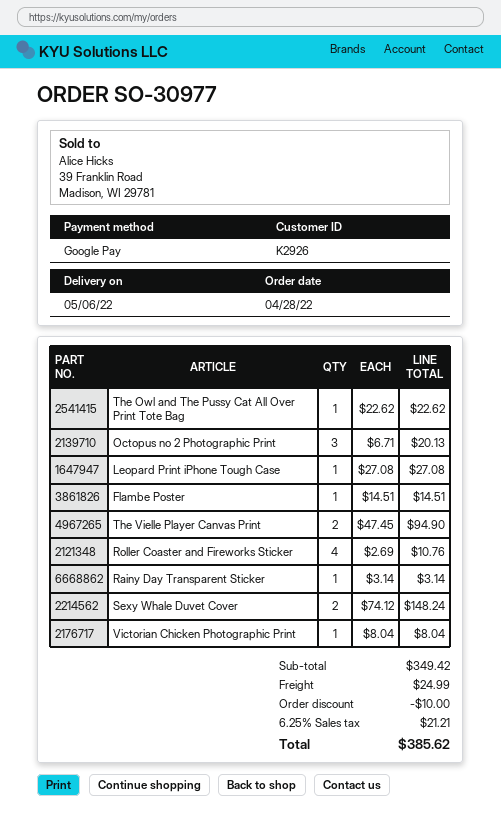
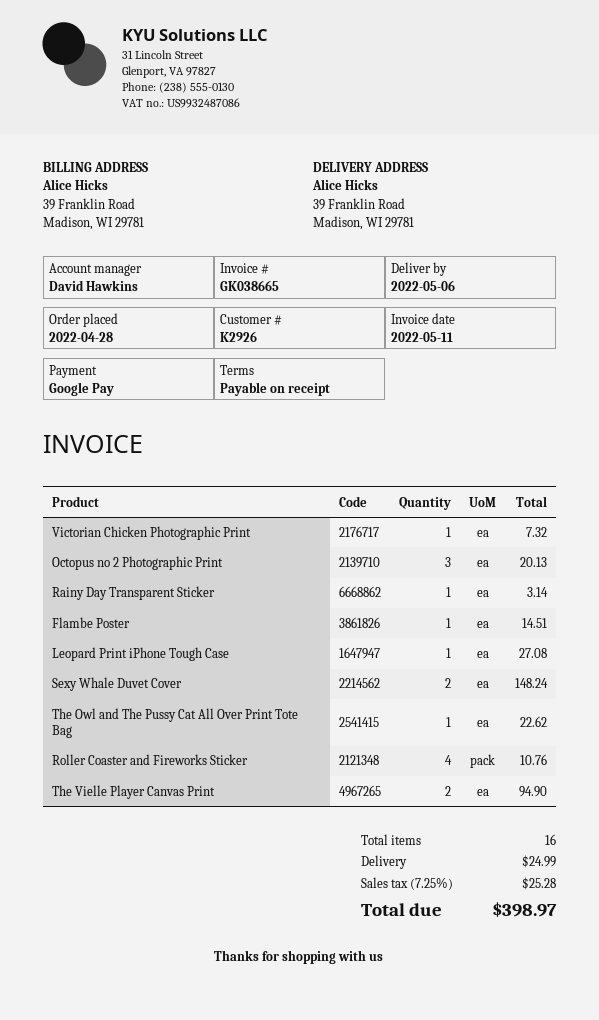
Victorian Chicken Photographic Print: 1 for 8.04 -> 1 for 7.32
discount: 10.00 -> none
tax: 6.25% = 21.21 -> 7.25% = 25.28
total: 385.62 -> 398.97

